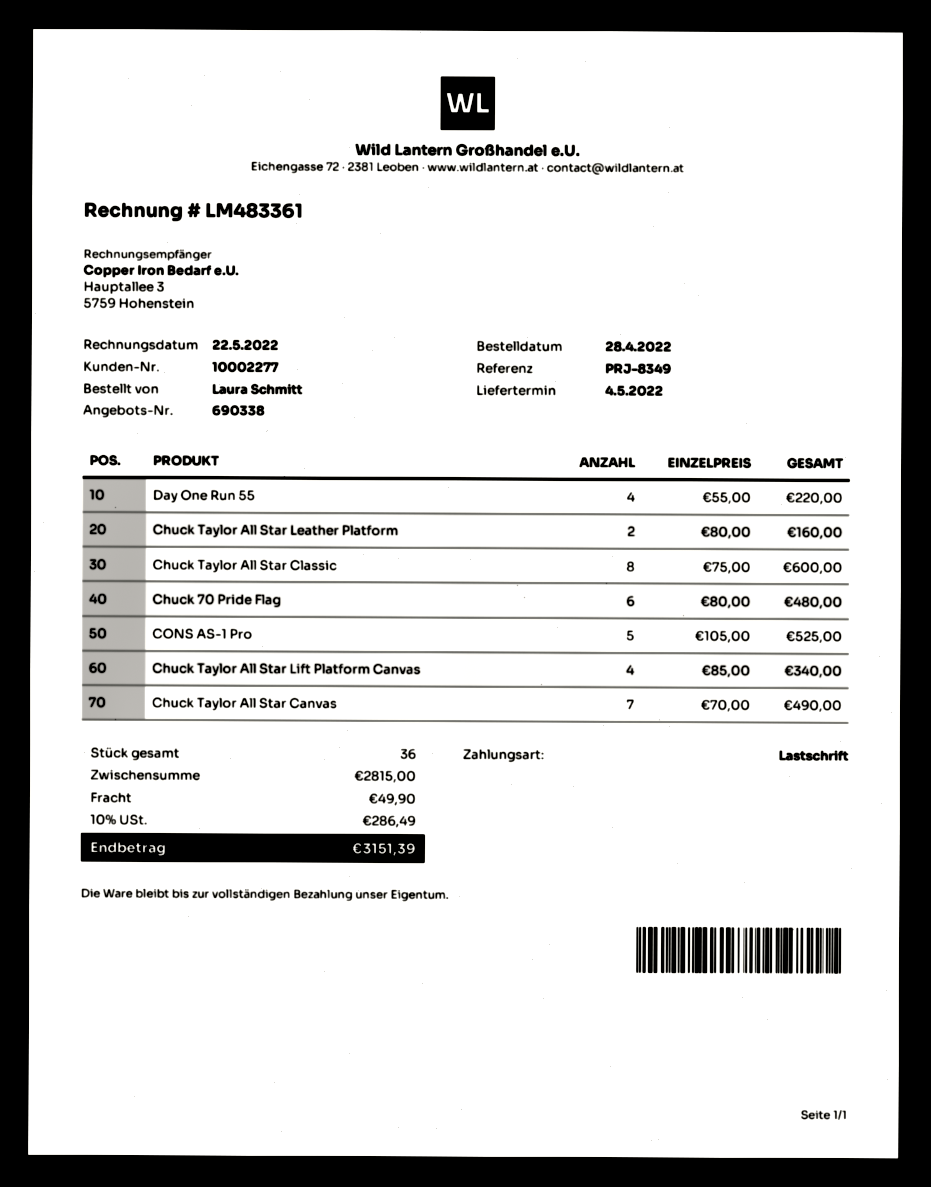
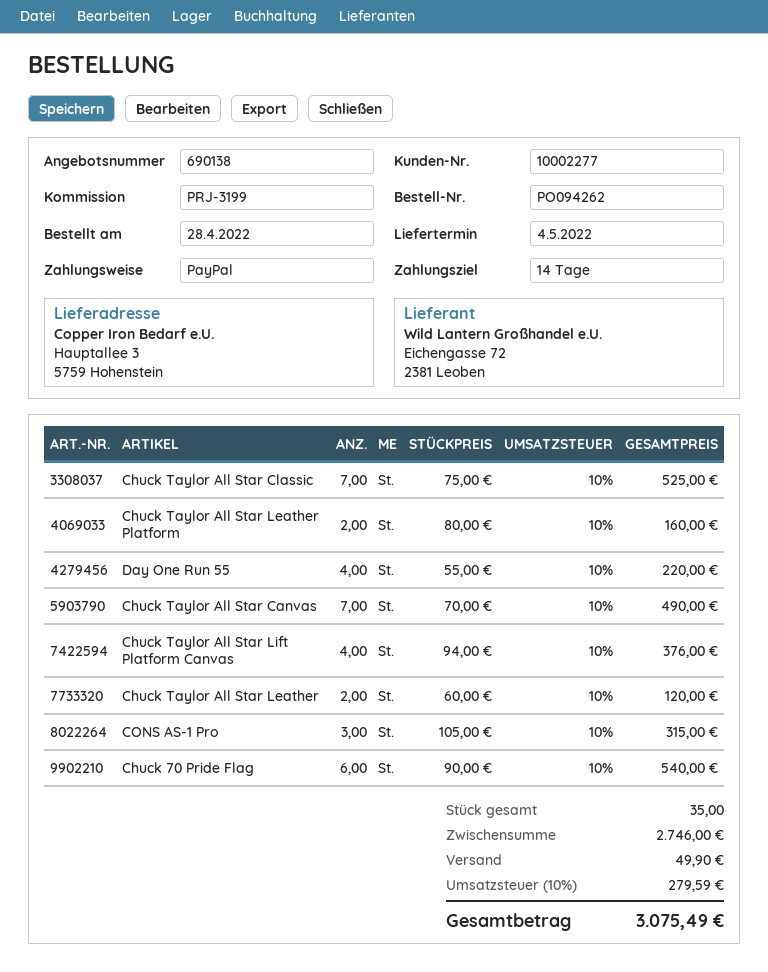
quote number: 690338 -> 690138
reference: PRJ-8349 -> PRJ-3199
payment method: direct debit -> PayPal
Chuck Taylor All Star Classic: 8 x 75.00 = 600.00 -> 7 x 75.00 = 525.00
Chuck 70 Pride Flag: 6 x 80.00 = 480.00 -> 6 x 90.00 = 540.00
CONS AS-1 Pro: 5 x 105.00 = 525.00 -> 3 x 105.00 = 315.00
Chuck Taylor All Star Lift Platform Canvas: 4 x 85.00 = 340.00 -> 4 x 94.00 = 376.00
Chuck Taylor All Star Leather: none -> 2 x 60.00 = 120.00
total quantity: 36 -> 35
subtotal: 2815.00 -> 2746.00
tax: 10% = 286.49 -> 10% = 279.59
total: 3151.39 -> 3075.49

